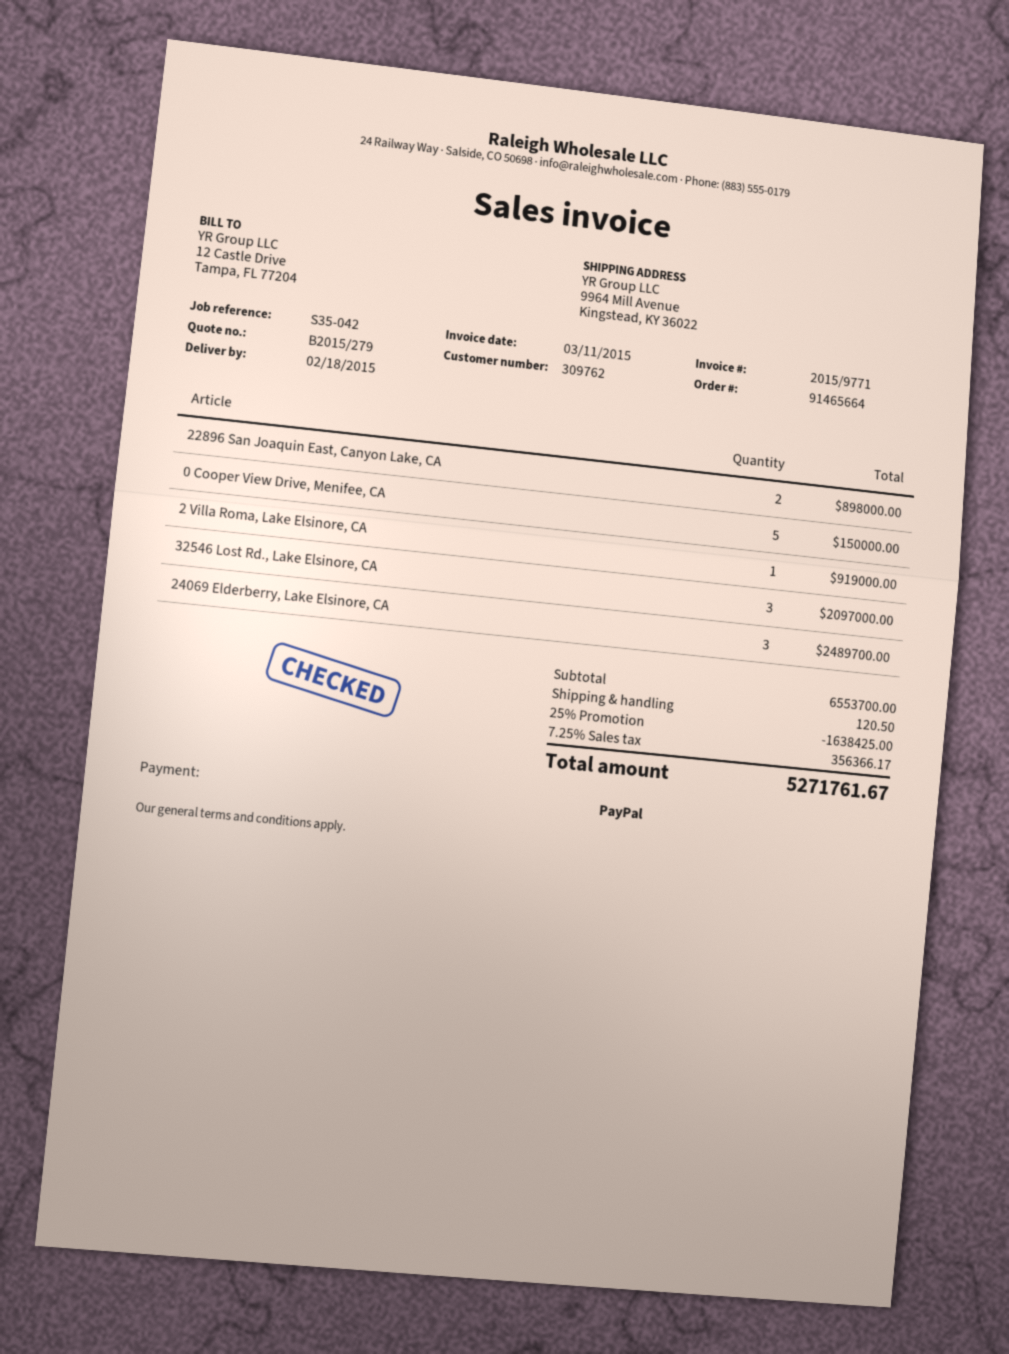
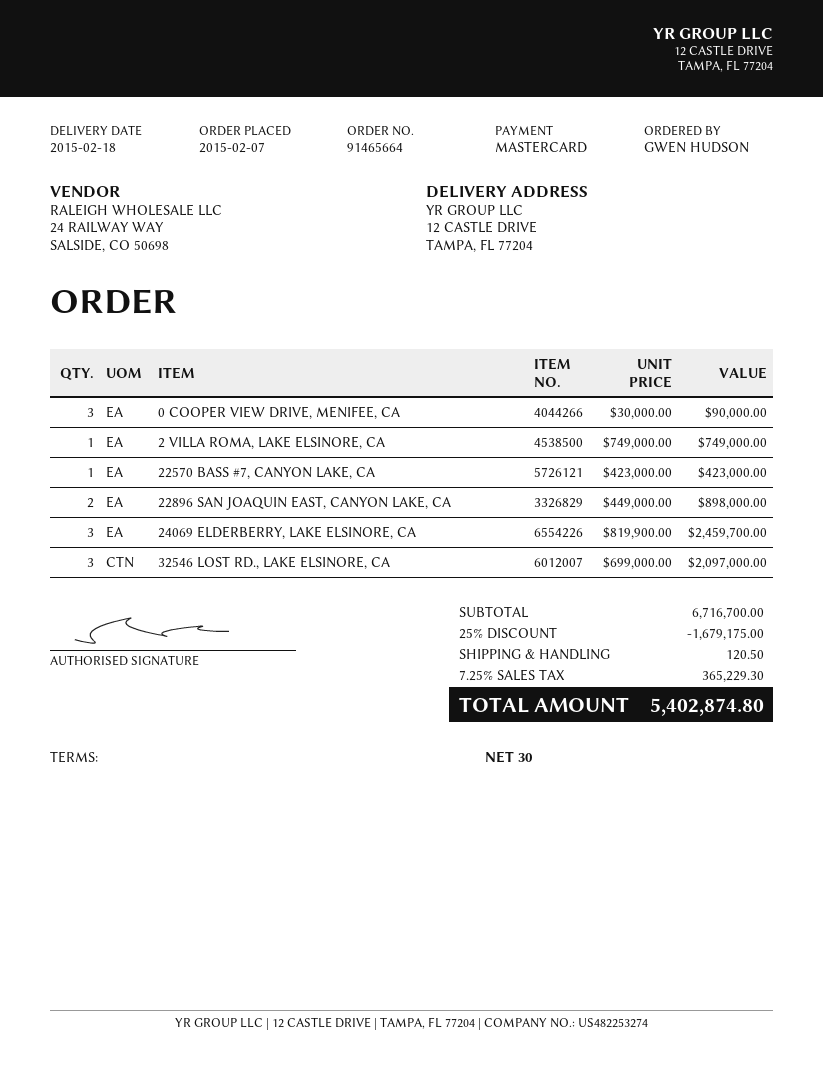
payment method: PayPal -> Mastercard
ship to: 9964 Mill Avenue, Kingstead, KY 36022 -> 12 CASTLE DRIVE, TAMPA, FL 77204
0 Cooper View Drive, Menifee, CA: 5 for 150000.00 -> 3 for 90000.00
2 Villa Roma, Lake Elsinore, CA: 1 for 919000.00 -> 1 for 749000.00
24069 Elderberry, Lake Elsinore, CA: 3 for 2489700.00 -> 3 for 2459700.00
22570 BASS #7, CANYON LAKE, CA: none -> 1 for 423000.00
subtotal: 6553700.00 -> 6716700.00
discount: 25% = 1638425.00 -> 25% = 1679175.00
tax: 7.25% = 356366.17 -> 7.25% = 365229.30
total: 5271761.67 -> 5402874.80

